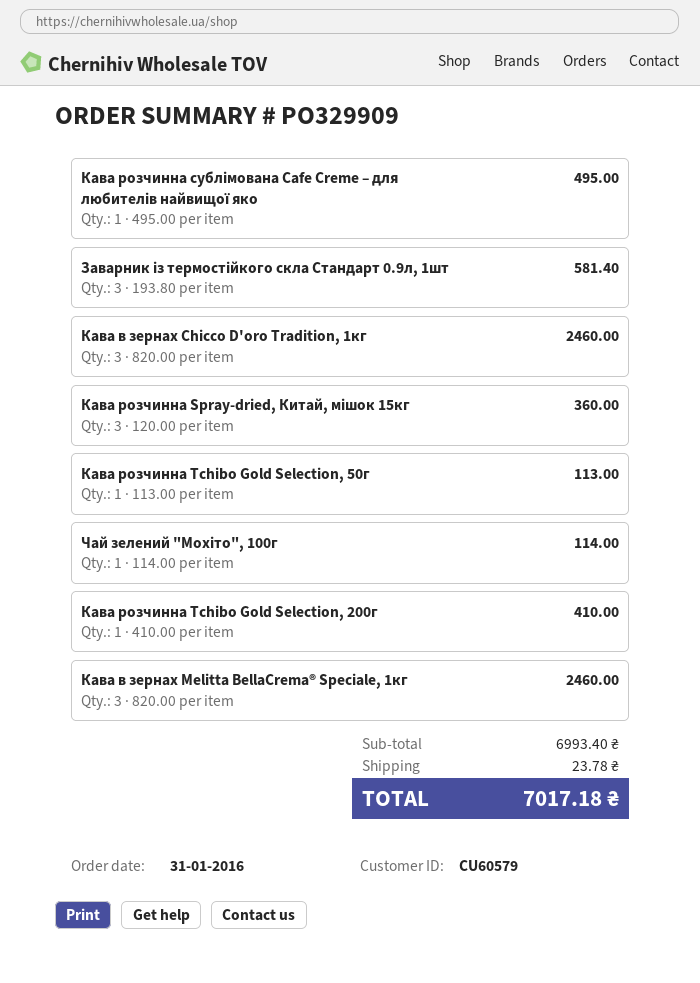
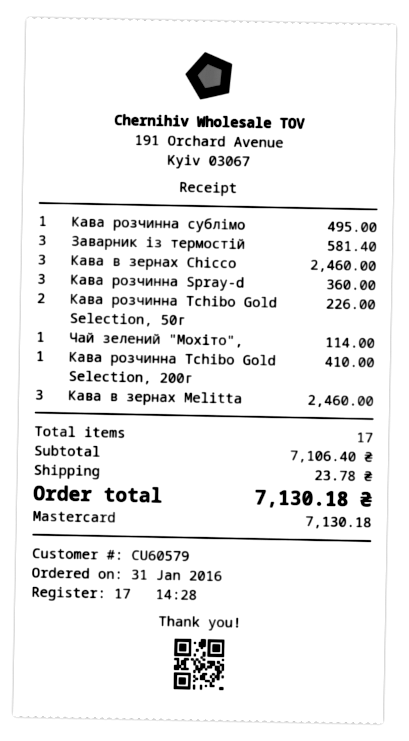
Кава розчинна Tchibo Gold Selection, 50г: 1 for 113.00 -> 2 for 226.00
subtotal: 6993.40 -> 7106.40
total: 7017.18 -> 7130.18

